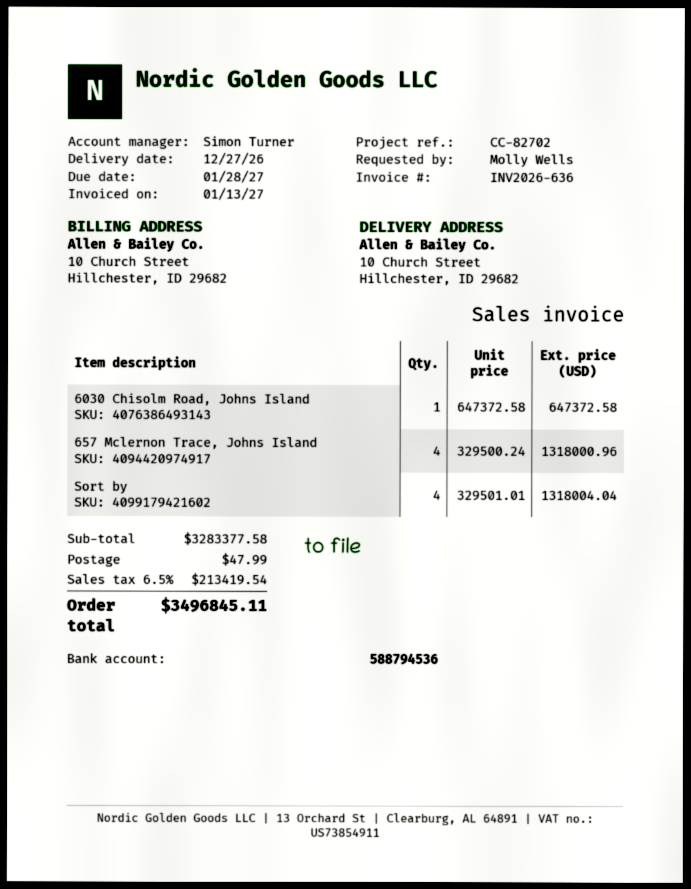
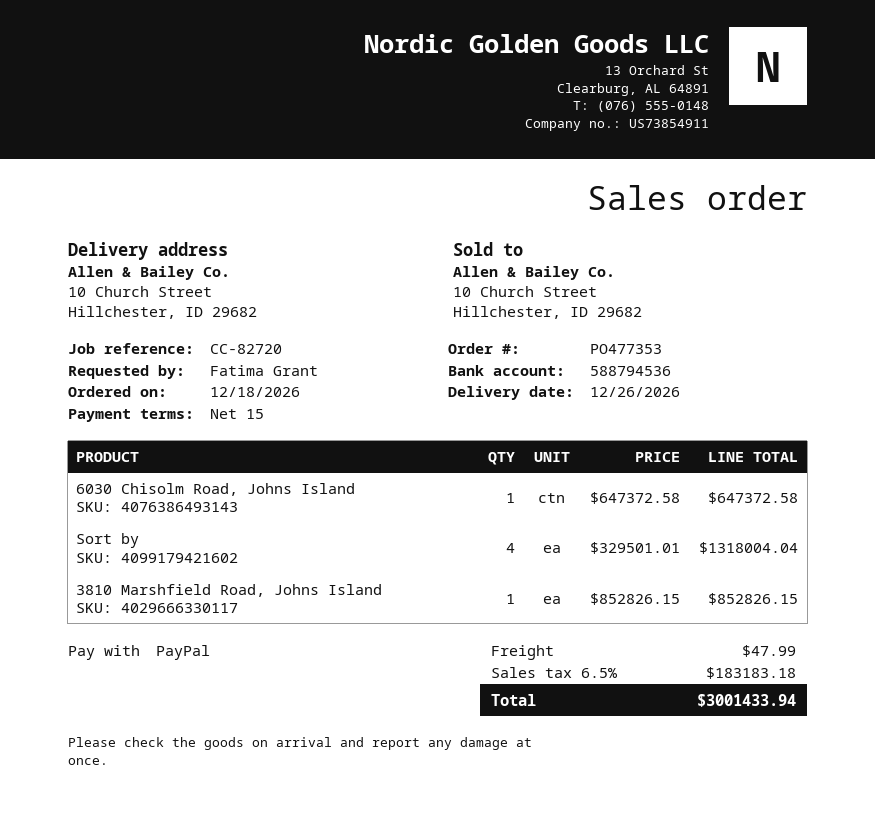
delivery date: 2026-12-27 -> 2026-12-26
reference: CC-82702 -> CC-82720
ordered by: Molly Wells -> Fatima Grant
657 Mclernon Trace, Johns Island: 4 x 329500.24 = 1318000.96 -> none
3810 Marshfield Road, Johns Island: none -> 1 x 852826.15 = 852826.15
tax: 6.5% = 213419.54 -> 6.5% = 183183.18
total: 3496845.11 -> 3001433.94

